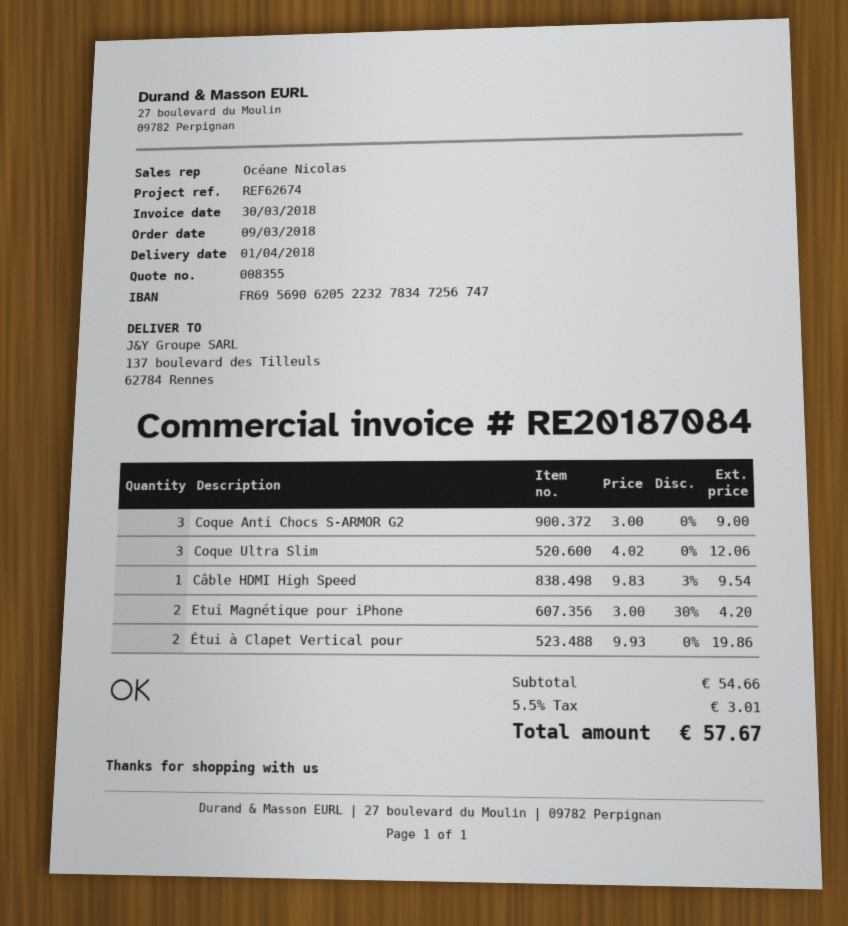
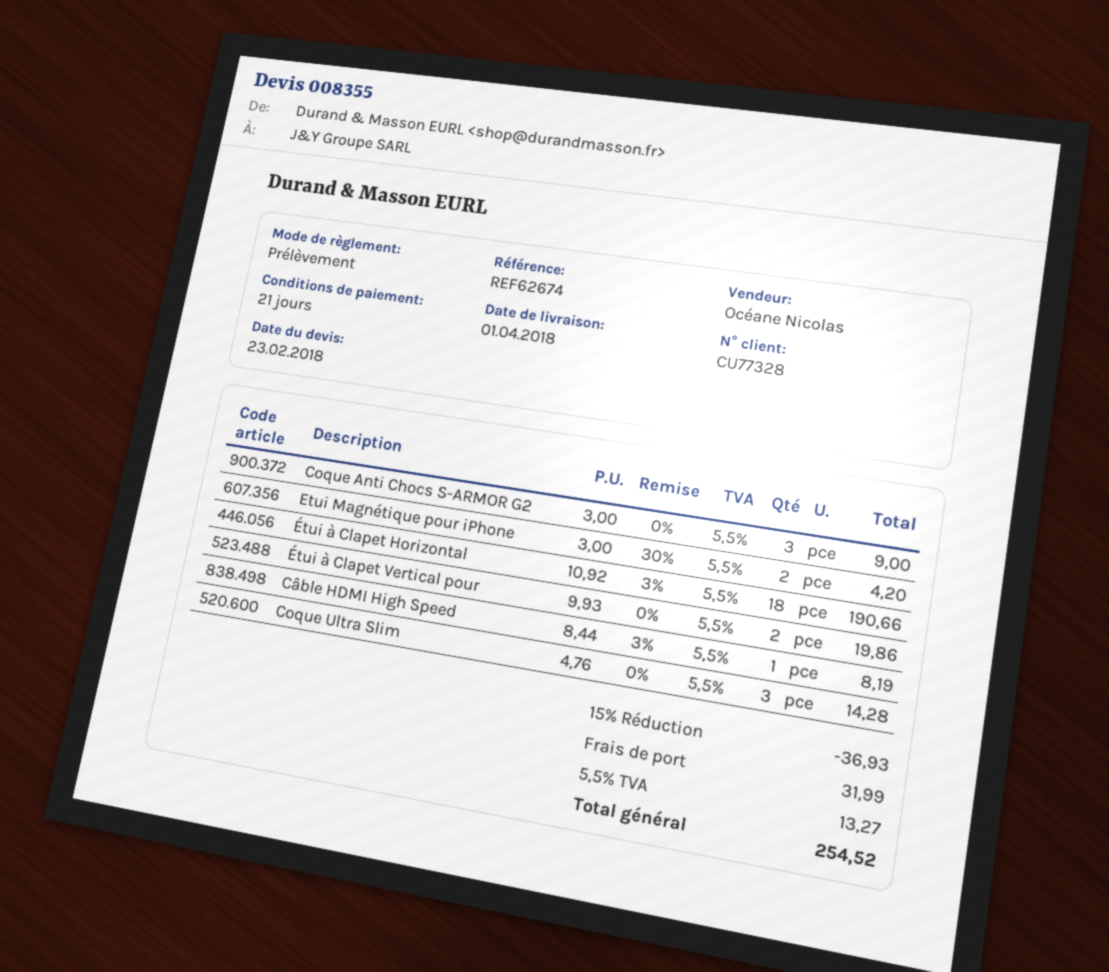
Coque Ultra Slim: 3 x 4.02 = 12.06 -> 3 x 4.76 = 14.28
Câble HDMI High Speed: 1 x 9.83 - 3% = 9.54 -> 1 x 8.44 - 3% = 8.19
Étui à Clapet Horizontal: none -> 18 x 10.92 - 3% = 190.66
discount: none -> 15% = 36.93
shipping: none -> 31.99
tax: 5.5% = 3.01 -> 5.5% = 13.27
total: 57.67 -> 254.52

